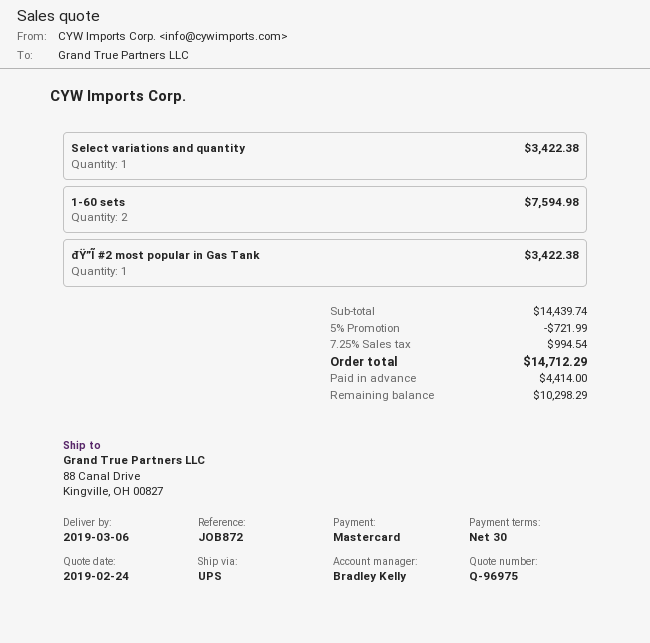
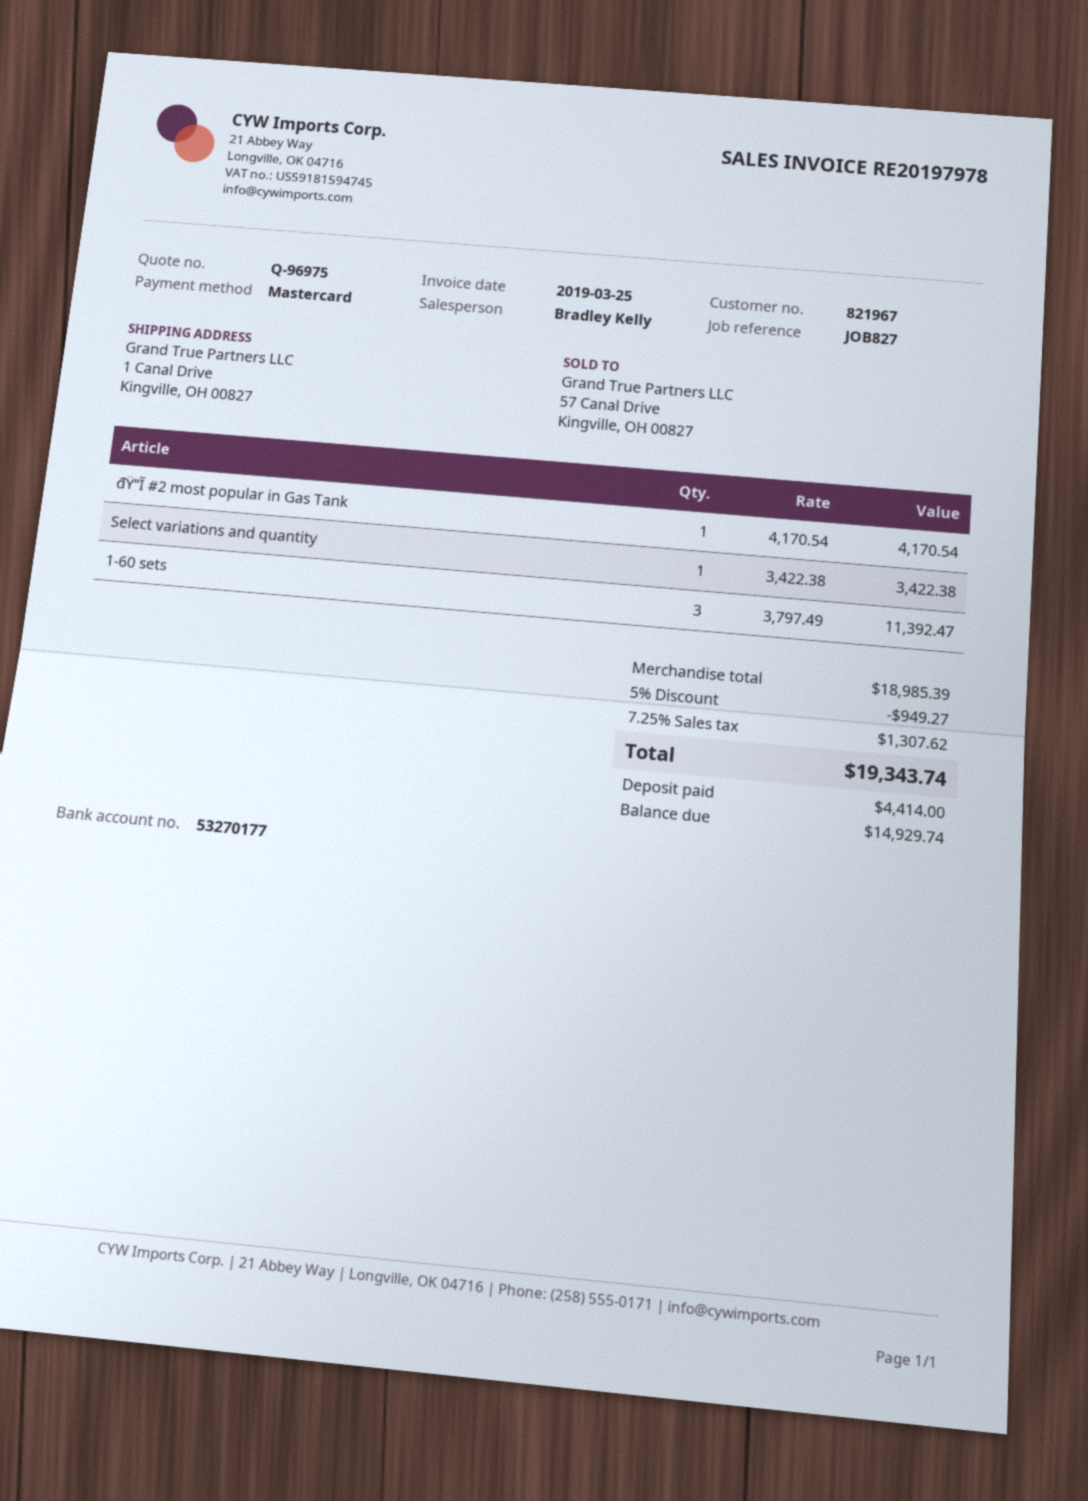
reference: JOB872 -> JOB827
ship to: 88 Canal Drive, Kingville, OH 00827 -> 1 Canal Drive, Kingville, OH 00827
1-60 sets: 2 for 7594.98 -> 3 for 11392.47
đŸ”Ĩ #2 most popular in Gas Tank: 1 for 3422.38 -> 1 for 4170.54
subtotal: 14439.74 -> 18985.39
discount: 5% = 721.99 -> 5% = 949.27
tax: 7.25% = 994.54 -> 7.25% = 1307.62
total: 14712.29 -> 19343.74
balance: 10298.29 -> 14929.74

